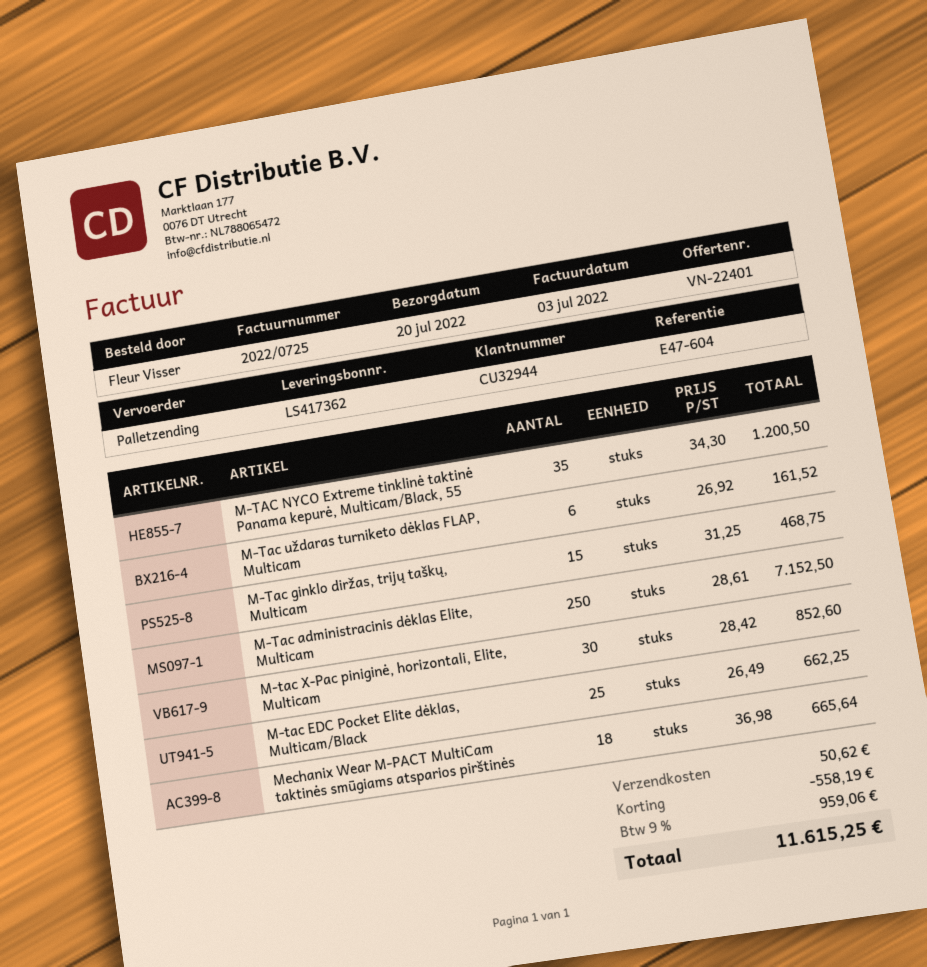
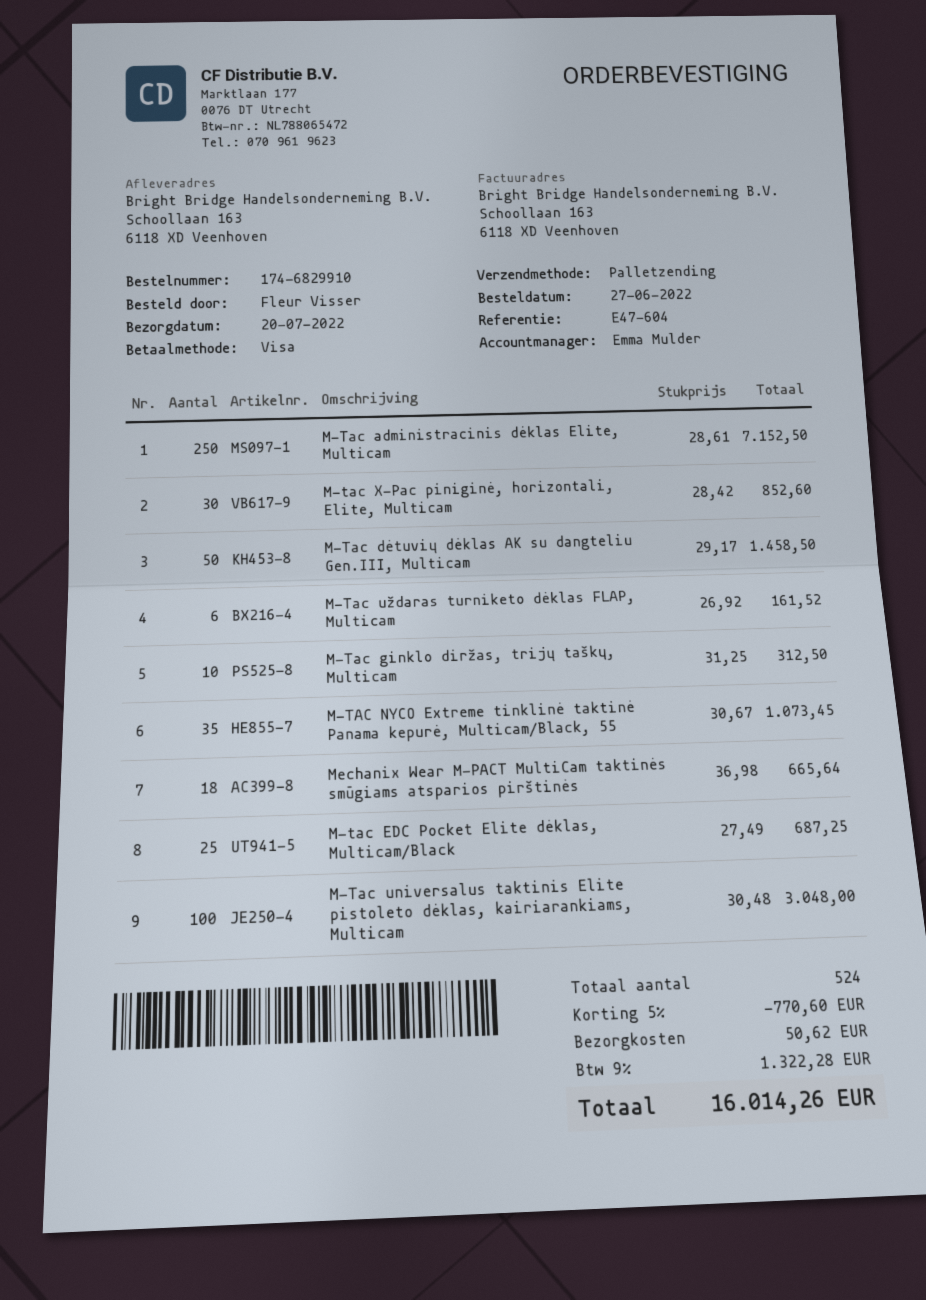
M-TAC NYCO Extreme tinklinė taktinė Panama kepurė, Multicam/Black, 55: 35 x 34.30 = 1200.50 -> 35 x 30.67 = 1073.45
M-Tac ginklo diržas, trijų taškų, Multicam: 15 x 31.25 = 468.75 -> 10 x 31.25 = 312.50
M-tac EDC Pocket Elite dėklas, Multicam/Black: 25 x 26.49 = 662.25 -> 25 x 27.49 = 687.25
M-Tac dėtuvių dėklas AK su dangteliu Gen.III, Multicam: none -> 50 x 29.17 = 1458.50
M-Tac universalus taktinis Elite pistoleto dėklas, kairiarankiams, Multicam: none -> 100 x 30.48 = 3048.00
discount: 558.19 -> 770.60
tax: 9% = 959.06 -> 9% = 1322.28
total: 11615.25 -> 16014.26

